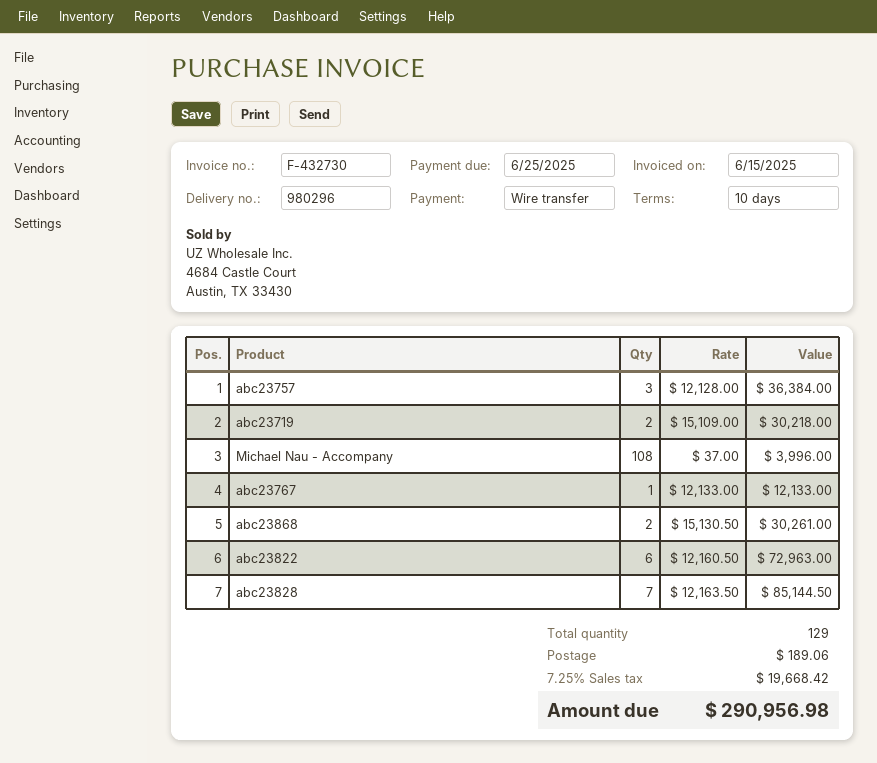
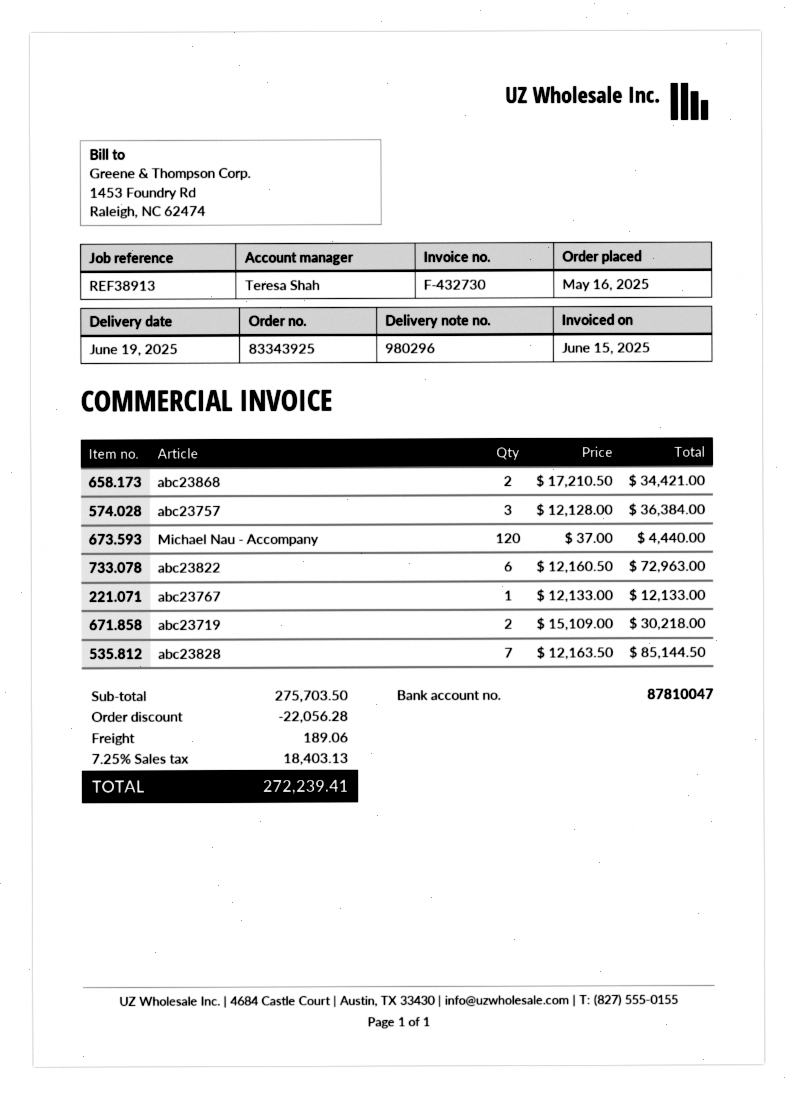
Michael Nau - Accompany: 108 x 37.00 = 3996.00 -> 120 x 37.00 = 4440.00
abc23868: 2 x 15130.50 = 30261.00 -> 2 x 17210.50 = 34421.00
discount: none -> 22056.28
tax: 7.25% = 19668.42 -> 7.25% = 18403.13
total: 290956.98 -> 272239.41

